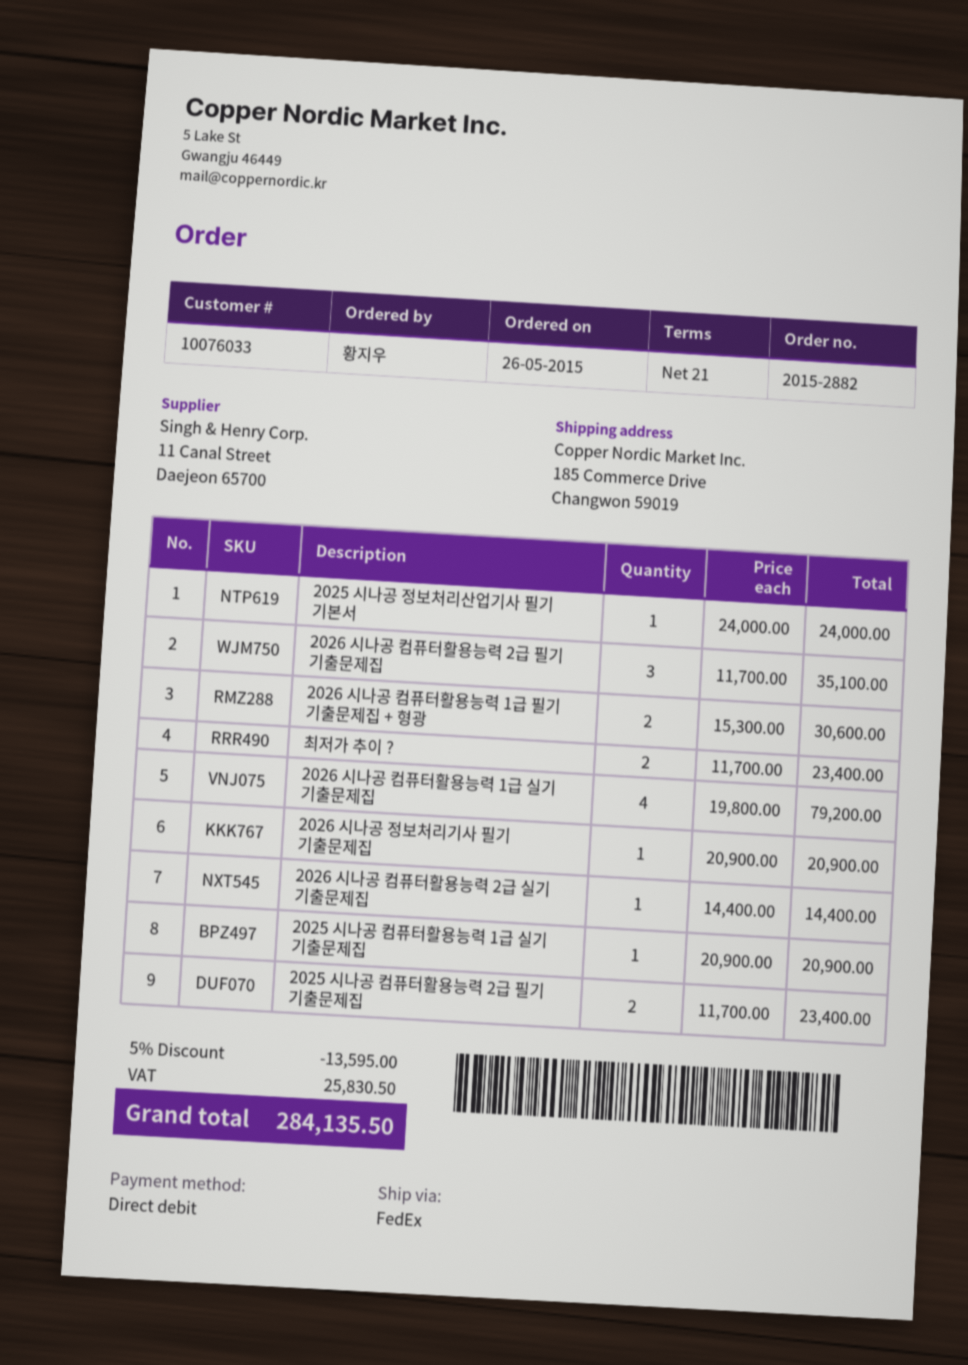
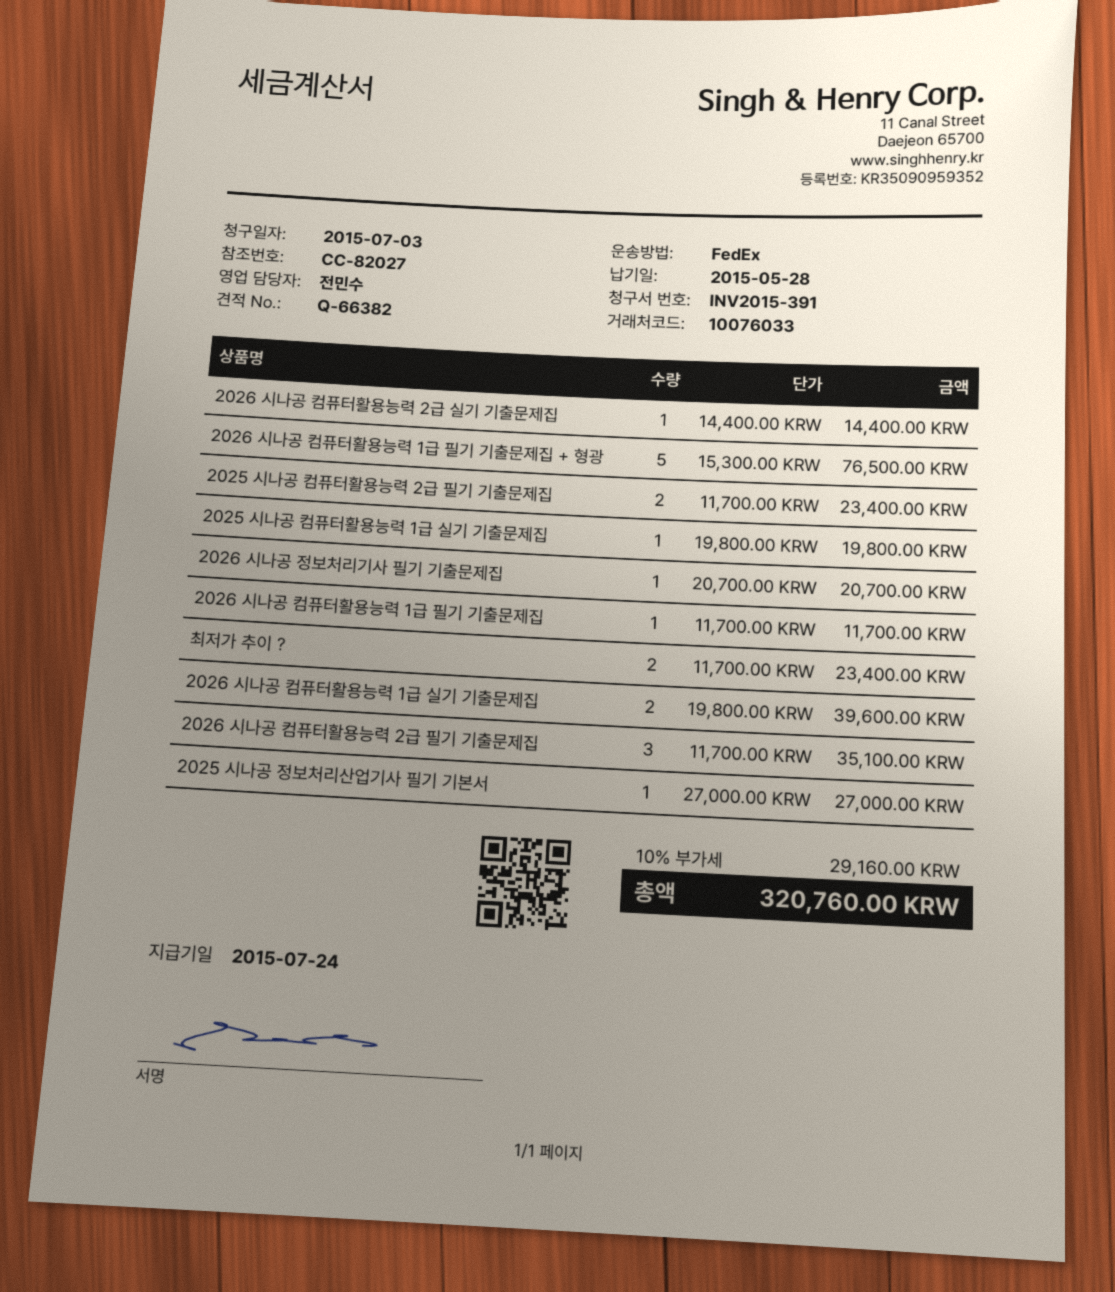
2025 시나공 정보처리산업기사 필기 기본서: 1 x 24000.00 = 24000.00 -> 1 x 27000.00 = 27000.00
2026 시나공 컴퓨터활용능력 1급 필기 기출문제집 + 형광: 2 x 15300.00 = 30600.00 -> 5 x 15300.00 = 76500.00
2026 시나공 컴퓨터활용능력 1급 실기 기출문제집: 4 x 19800.00 = 79200.00 -> 2 x 19800.00 = 39600.00
2026 시나공 정보처리기사 필기 기출문제집: 1 x 20900.00 = 20900.00 -> 1 x 20700.00 = 20700.00
2025 시나공 컴퓨터활용능력 1급 실기 기출문제집: 1 x 20900.00 = 20900.00 -> 1 x 19800.00 = 19800.00
2026 시나공 컴퓨터활용능력 1급 필기 기출문제집: none -> 1 x 11700.00 = 11700.00
discount: 5% = 13595.00 -> none
tax: 25830.50 -> 29160.00
total: 284135.50 -> 320760.00

